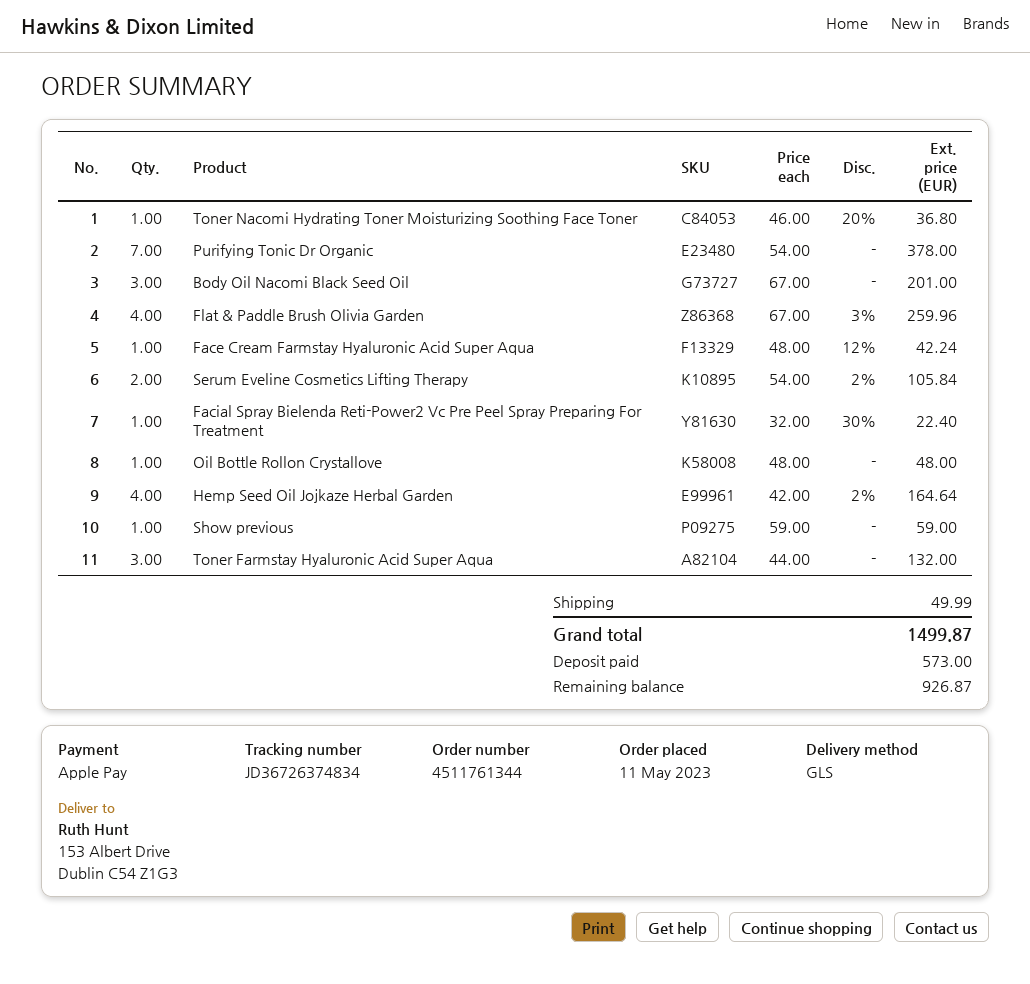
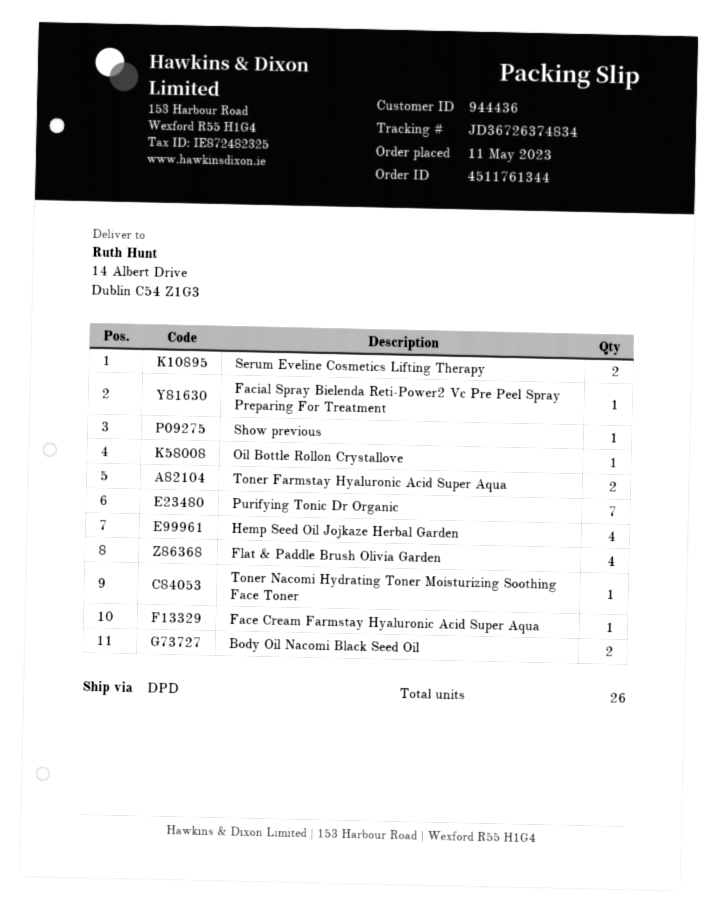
shipping method: GLS -> DPD
ship to: 153 Albert Drive, Dublin C54 Z1G3 -> 14 Albert Drive, Dublin C54 Z1G3
Body Oil Nacomi Black Seed Oil: 3 -> 2
Toner Farmstay Hyaluronic Acid Super Aqua: 3 -> 2

